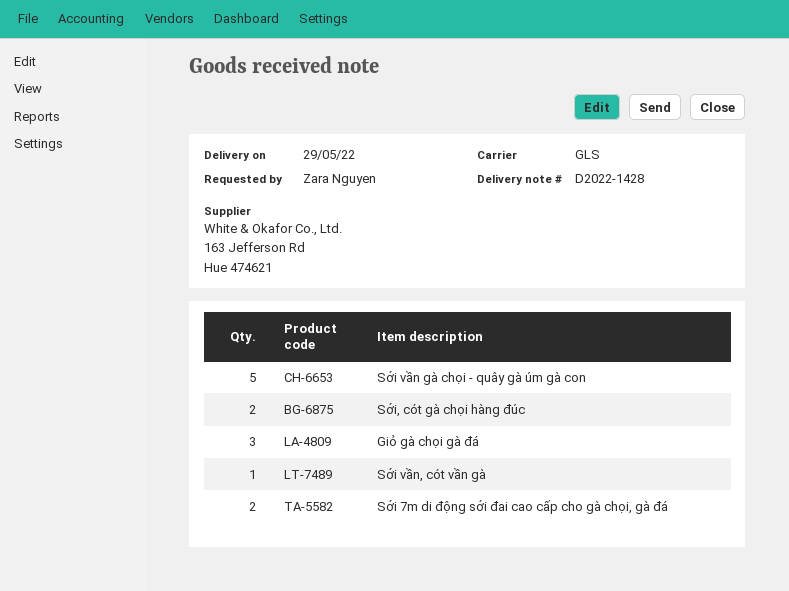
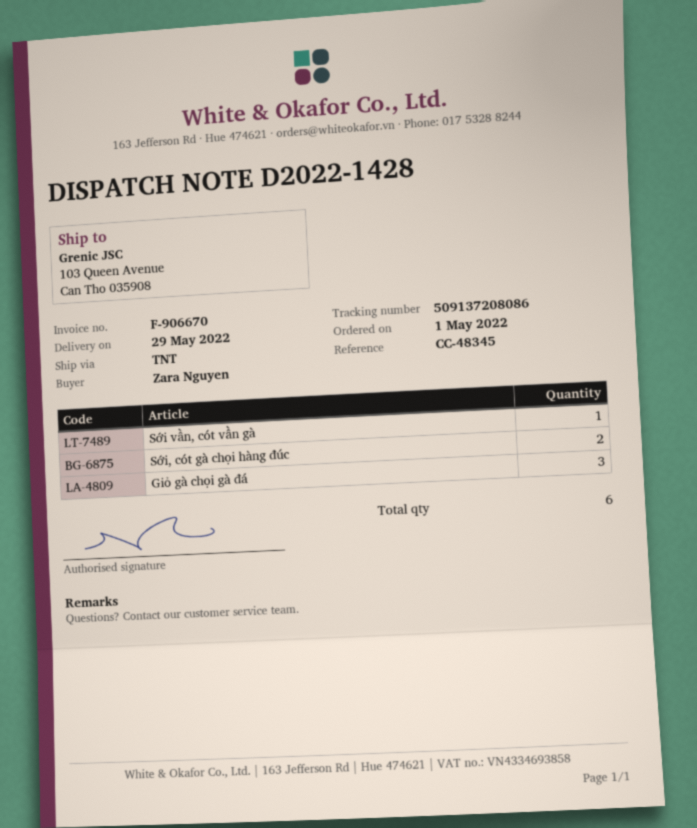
shipping method: GLS -> TNT
Sới vần gà chọi - quây gà úm gà con: 5 -> none
Sới 7m di động sới đai cao cấp cho gà chọi, gà đá: 2 -> none

